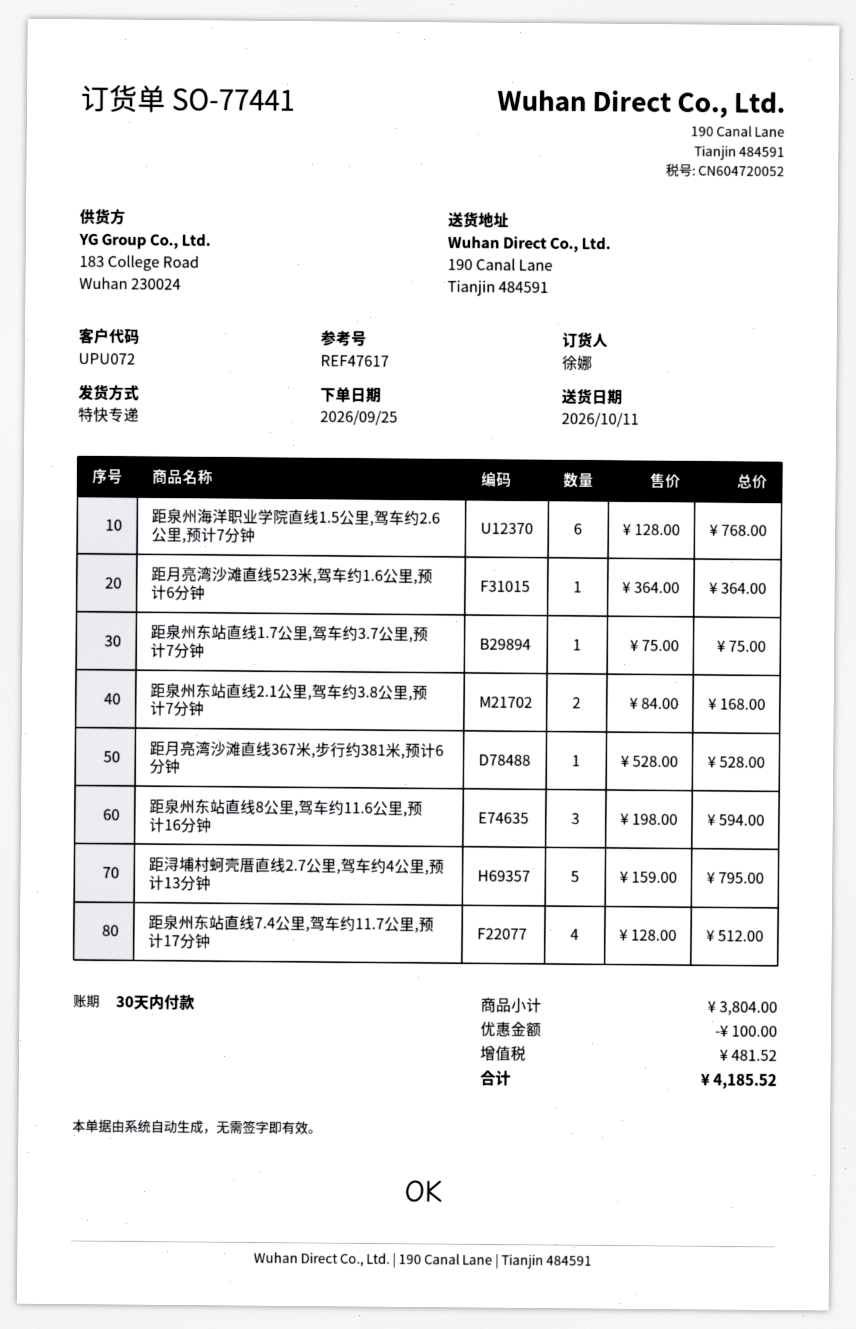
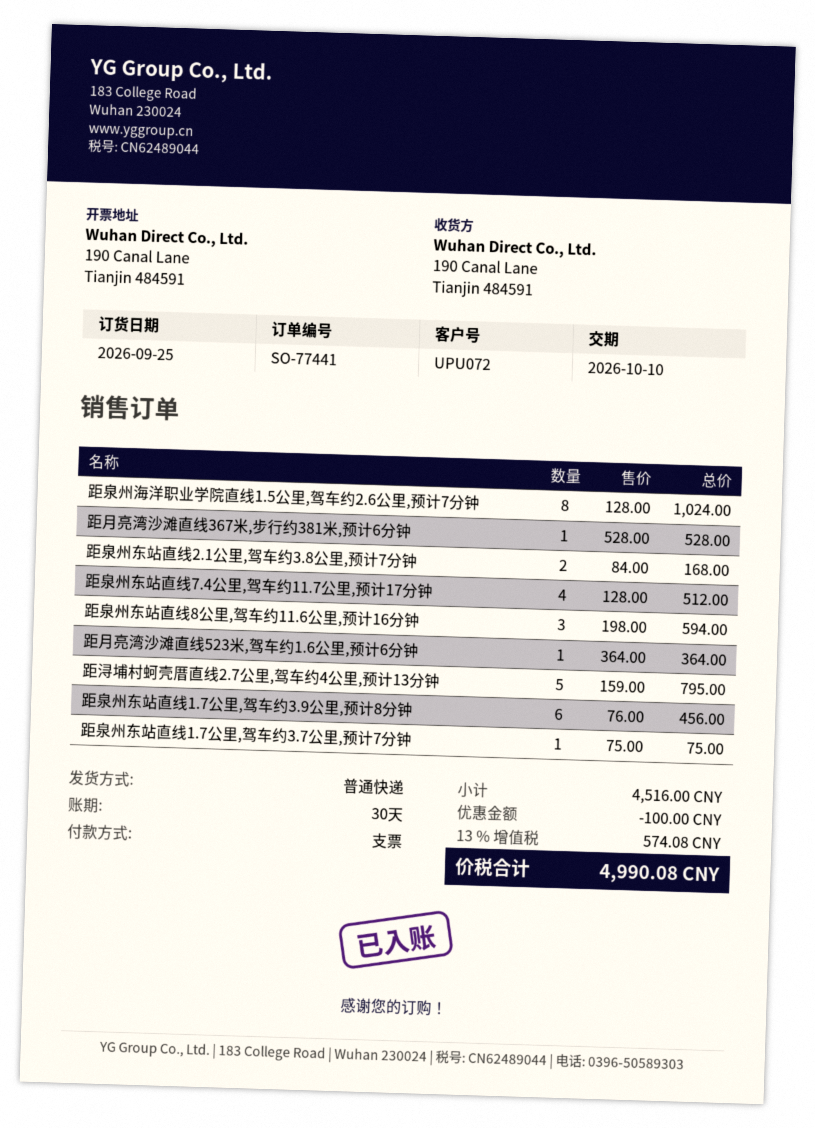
delivery date: 2026-10-11 -> 2026-10-10
shipping method: express -> standard
距泉州海洋职业学院直线1.5公里,驾车约2.6公里,预计7分钟: 6 x 128.00 = 768.00 -> 8 x 128.00 = 1024.00
距泉州东站直线1.7公里,驾车约3.9公里,预计8分钟: none -> 6 x 76.00 = 456.00
subtotal: 3804.00 -> 4516.00
tax: 481.52 -> 574.08
total: 4185.52 -> 4990.08

